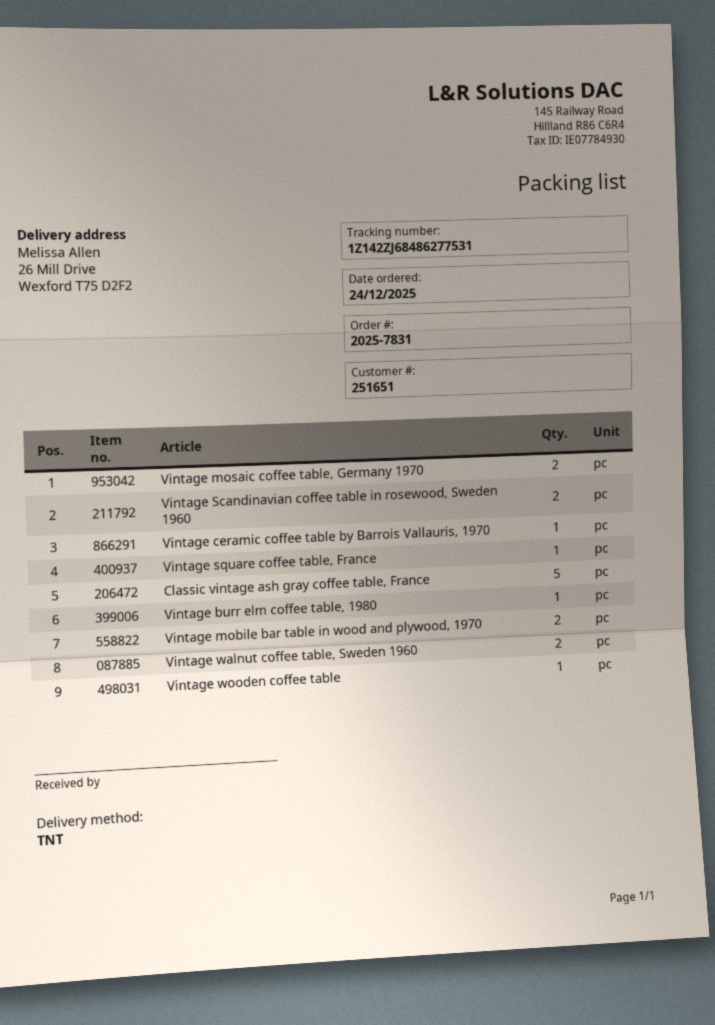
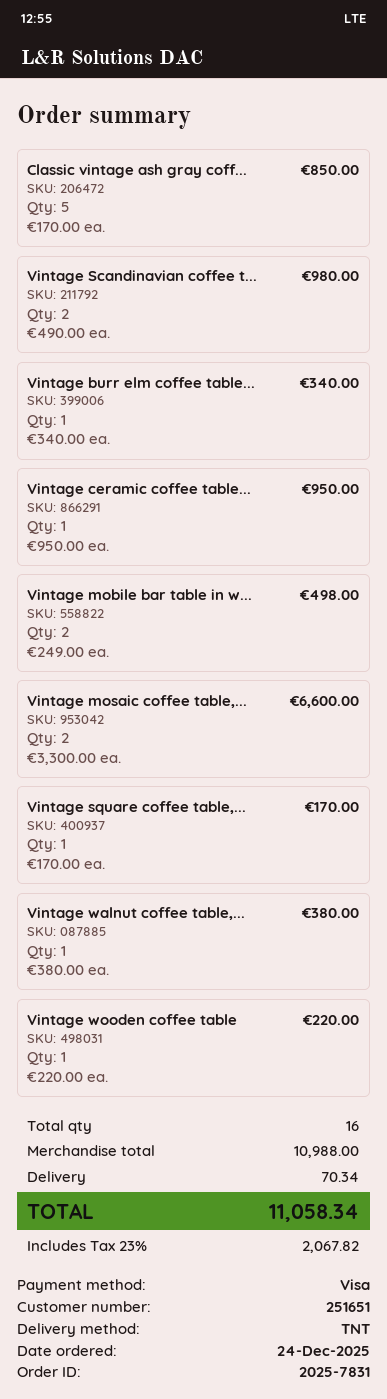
Vintage walnut coffee table, Sweden 1960: 2 -> 1

